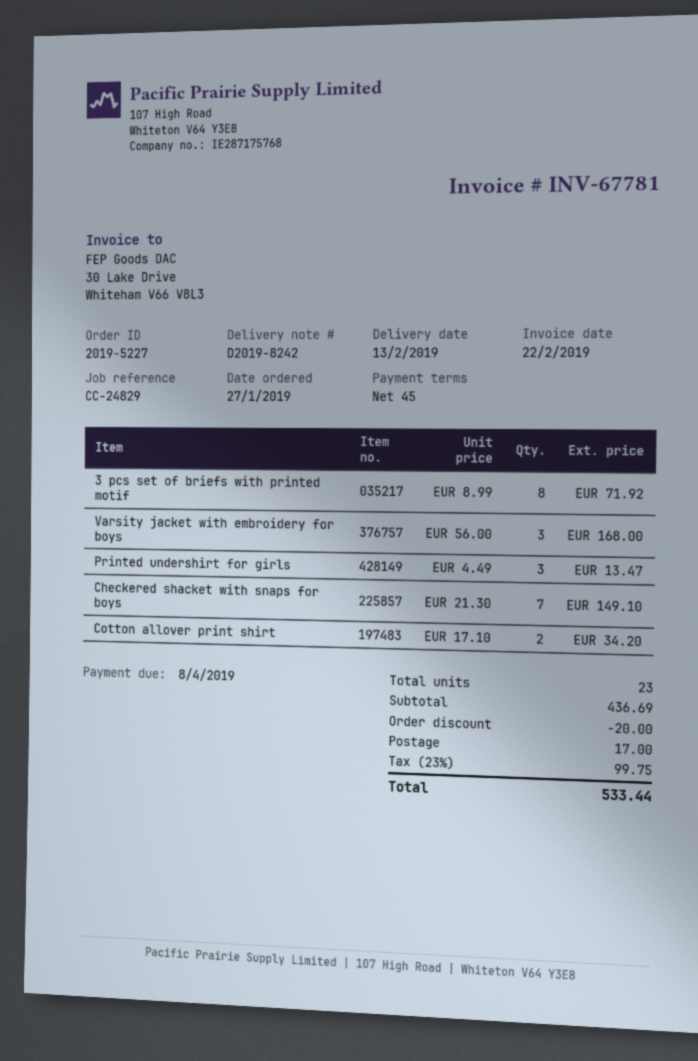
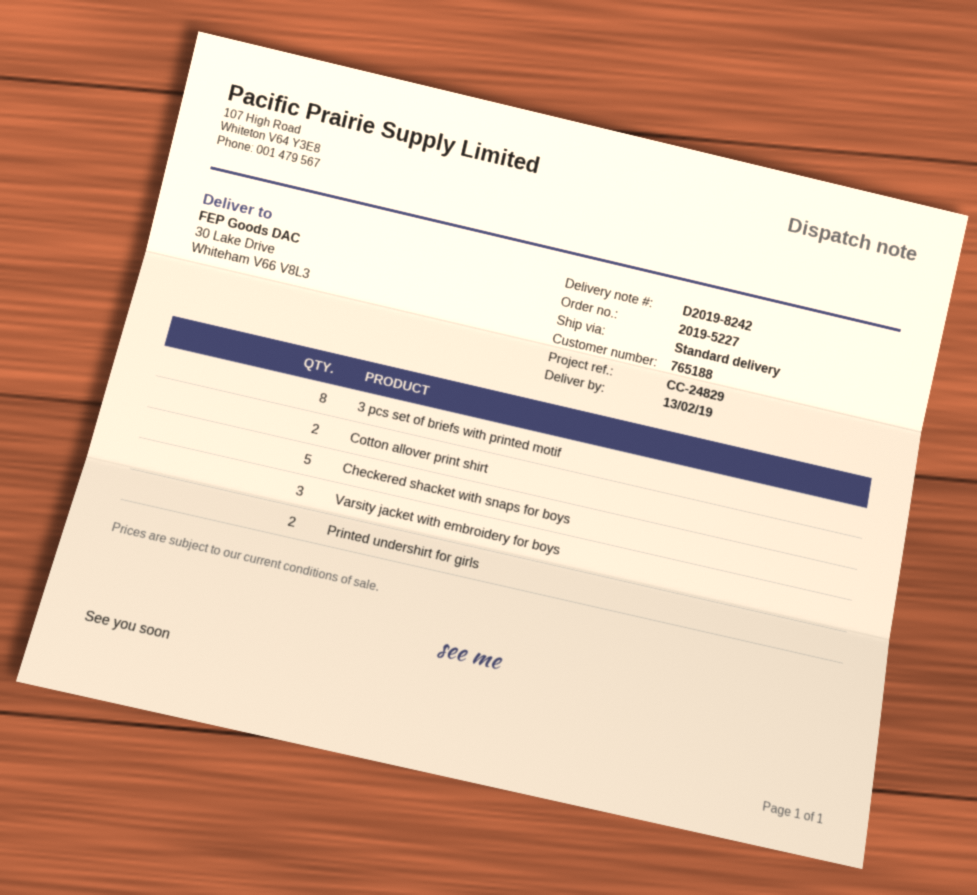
Printed undershirt for girls: 3 -> 2
Checkered shacket with snaps for boys: 7 -> 5

